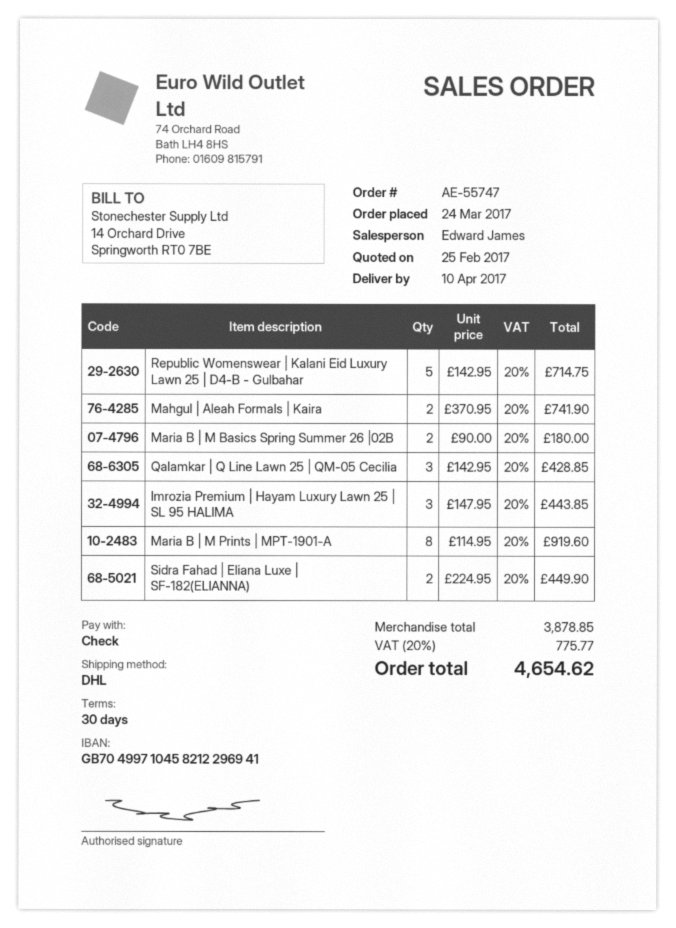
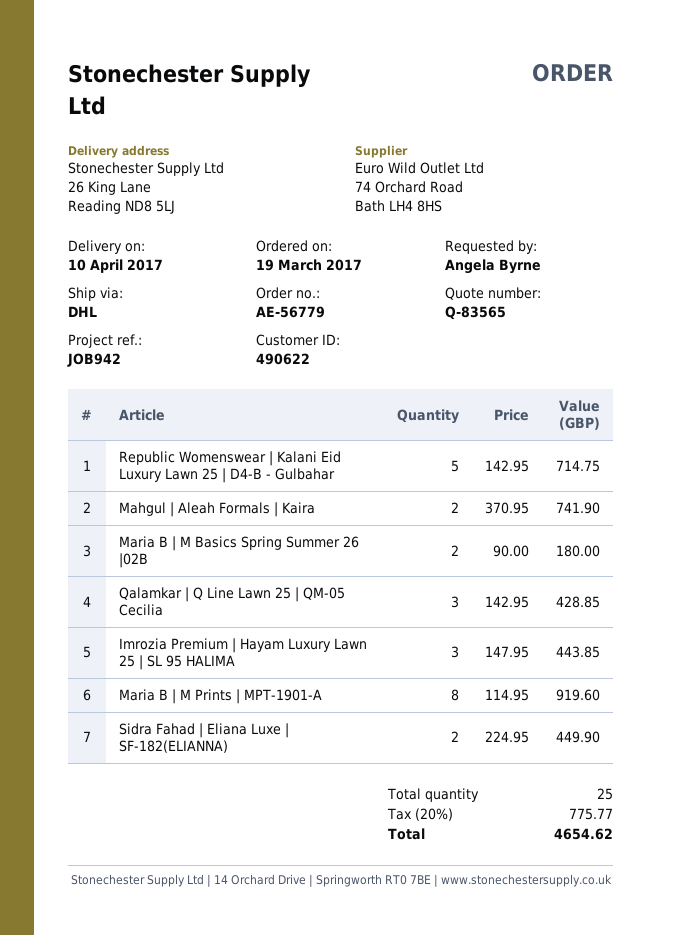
order number: AE-55747 -> AE-56779
order date: 2017-03-24 -> 2017-03-19

